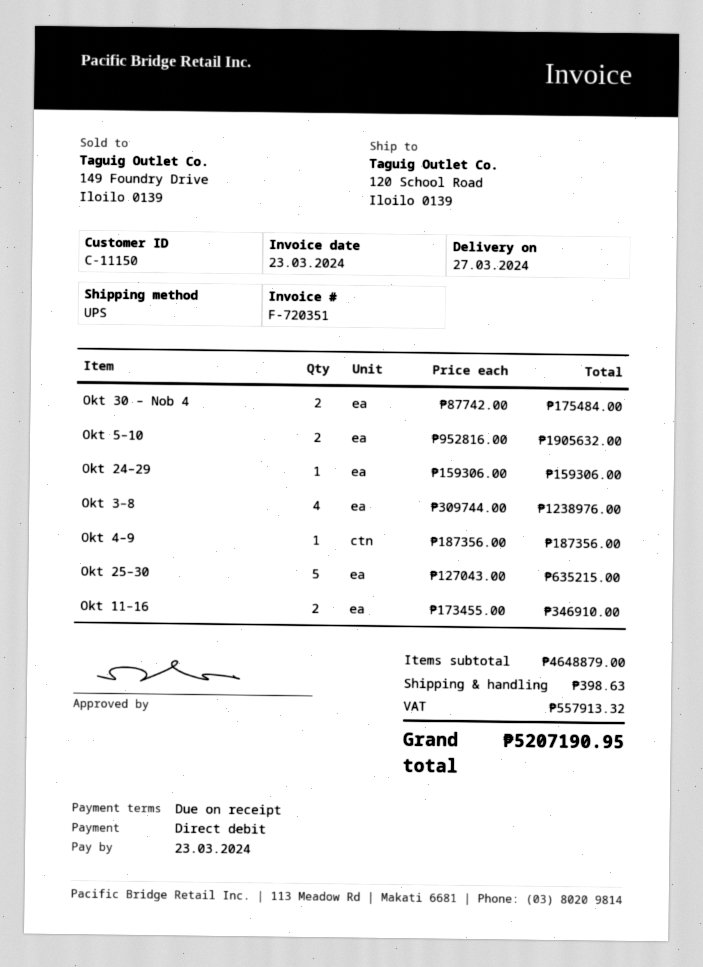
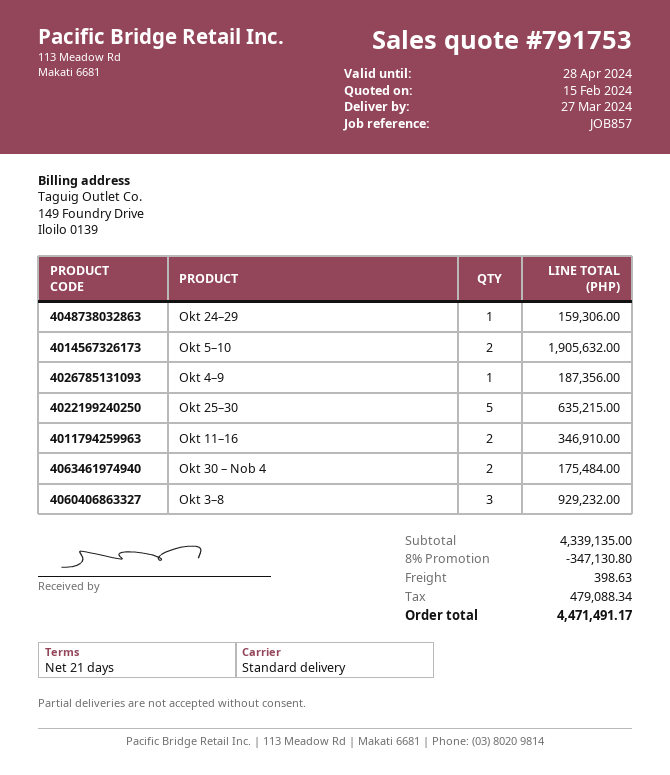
payment terms: on receipt -> 21 days
shipping method: UPS -> standard
Okt 3–8: 4 for 1238976.00 -> 3 for 929232.00
subtotal: 4648879.00 -> 4339135.00
discount: none -> 8% = 347130.80
tax: 557913.32 -> 479088.34
total: 5207190.95 -> 4471491.17

